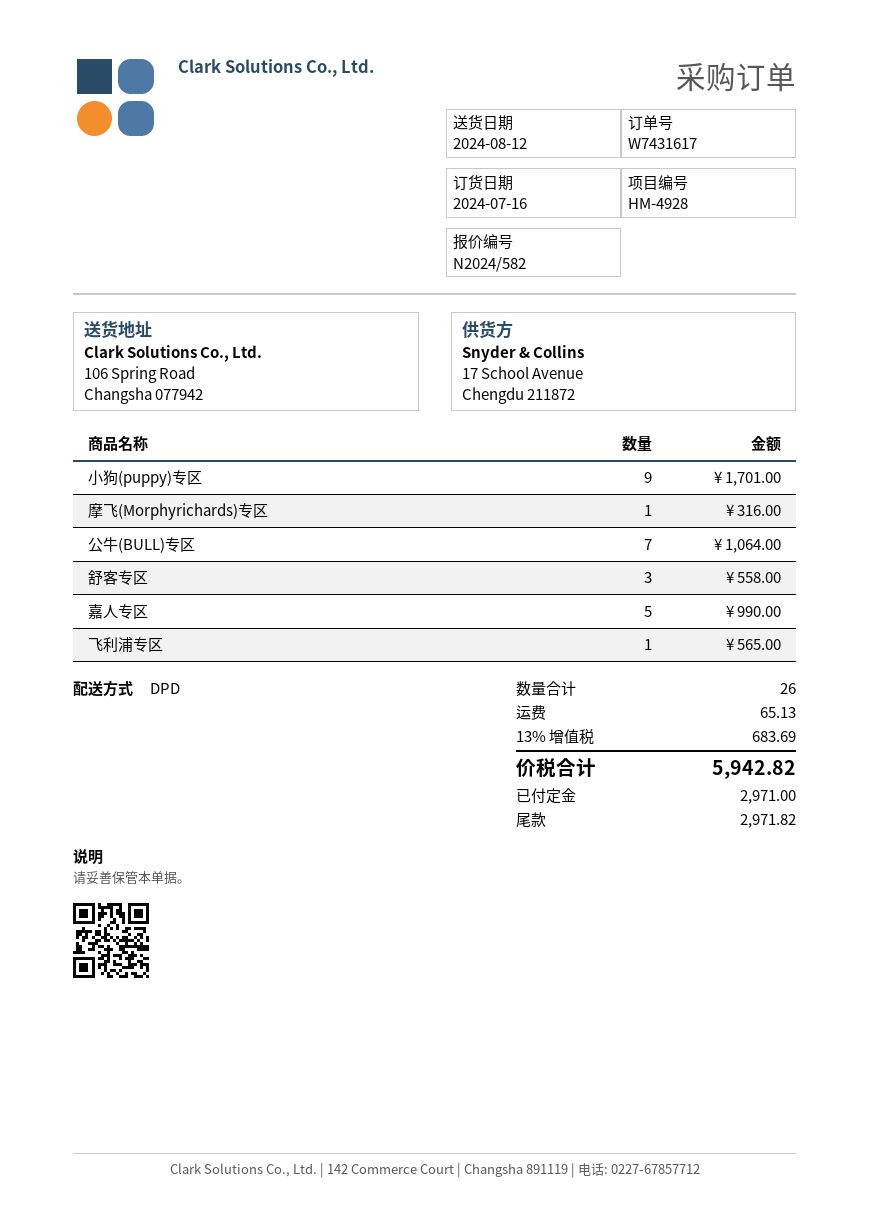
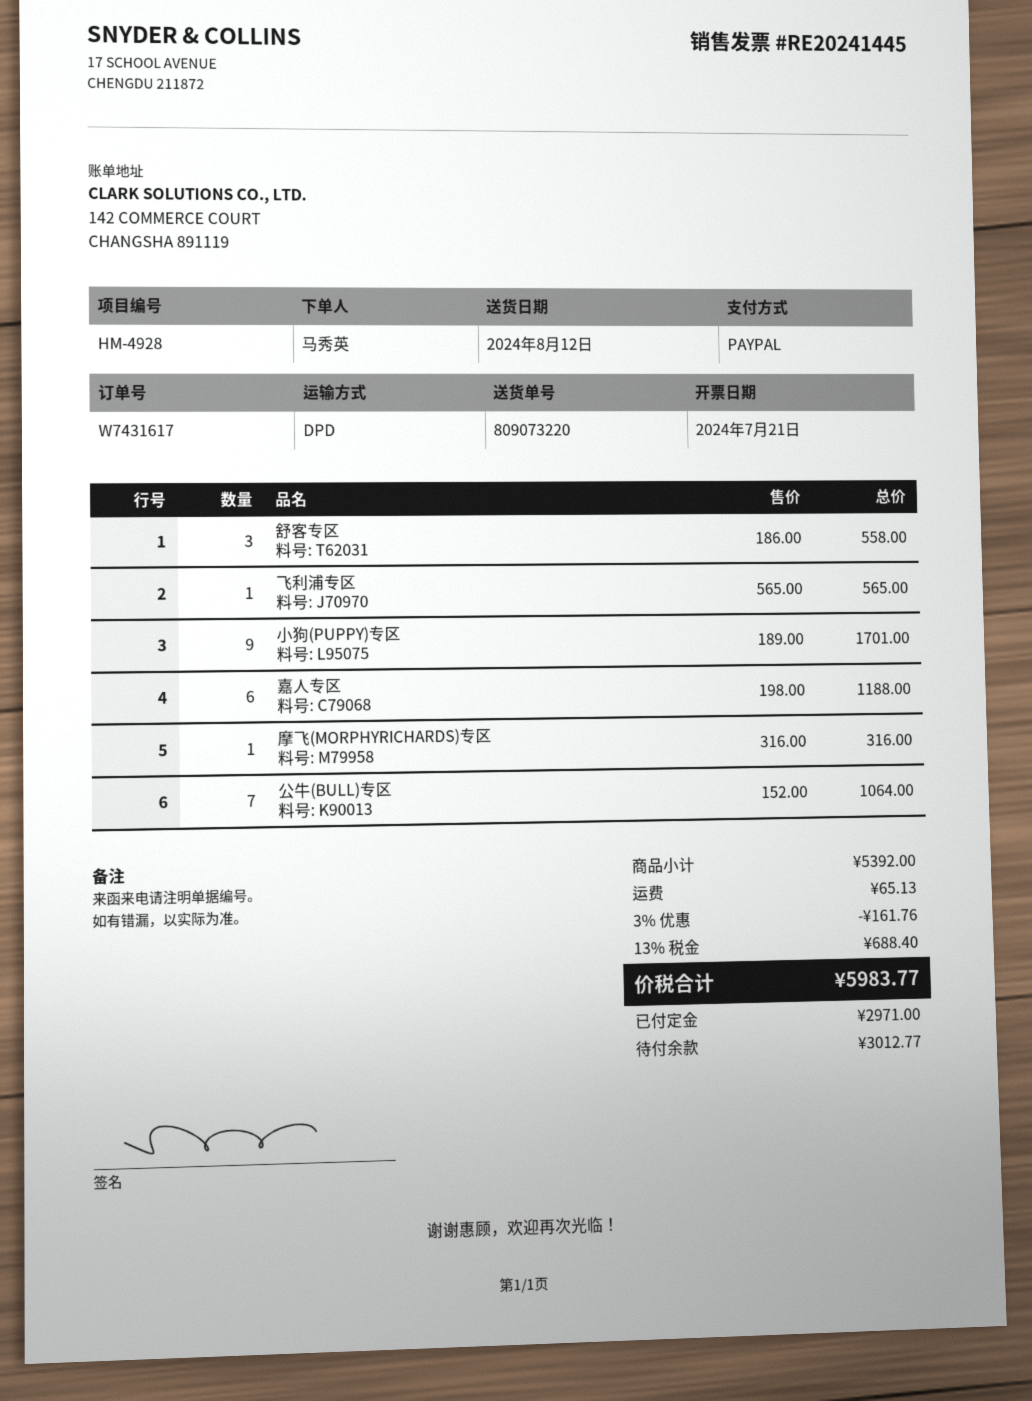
嘉人专区: 5 for 990.00 -> 6 for 1188.00
discount: none -> 3% = 161.76
tax: 13% = 683.69 -> 13% = 688.40
total: 5942.82 -> 5983.77
balance: 2971.82 -> 3012.77

